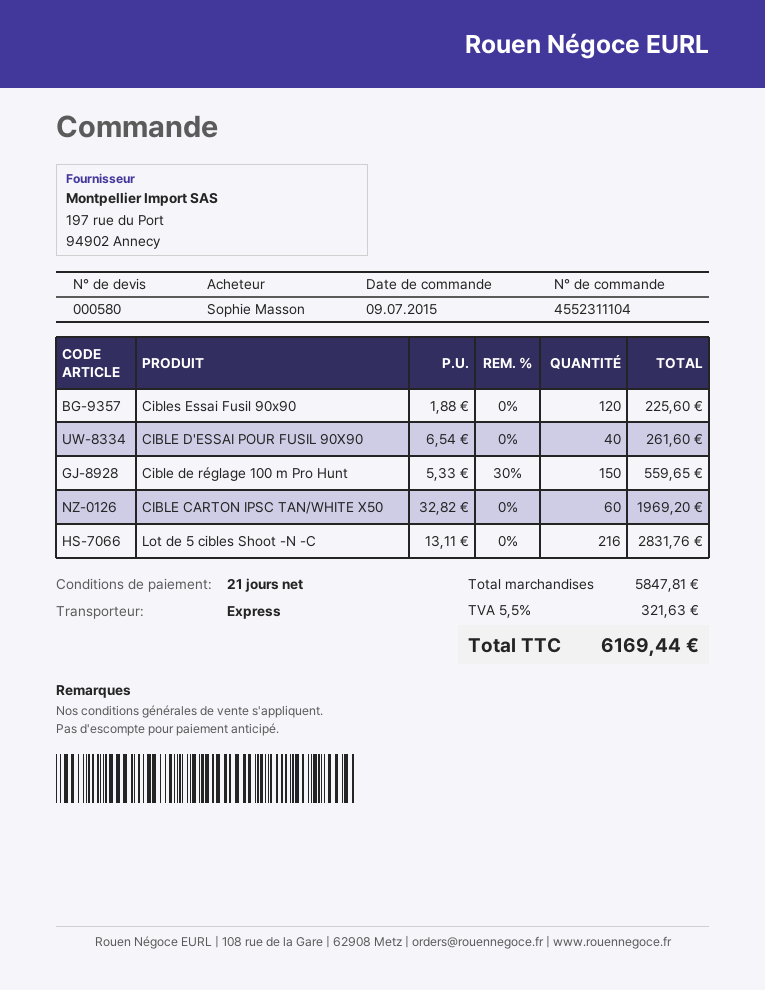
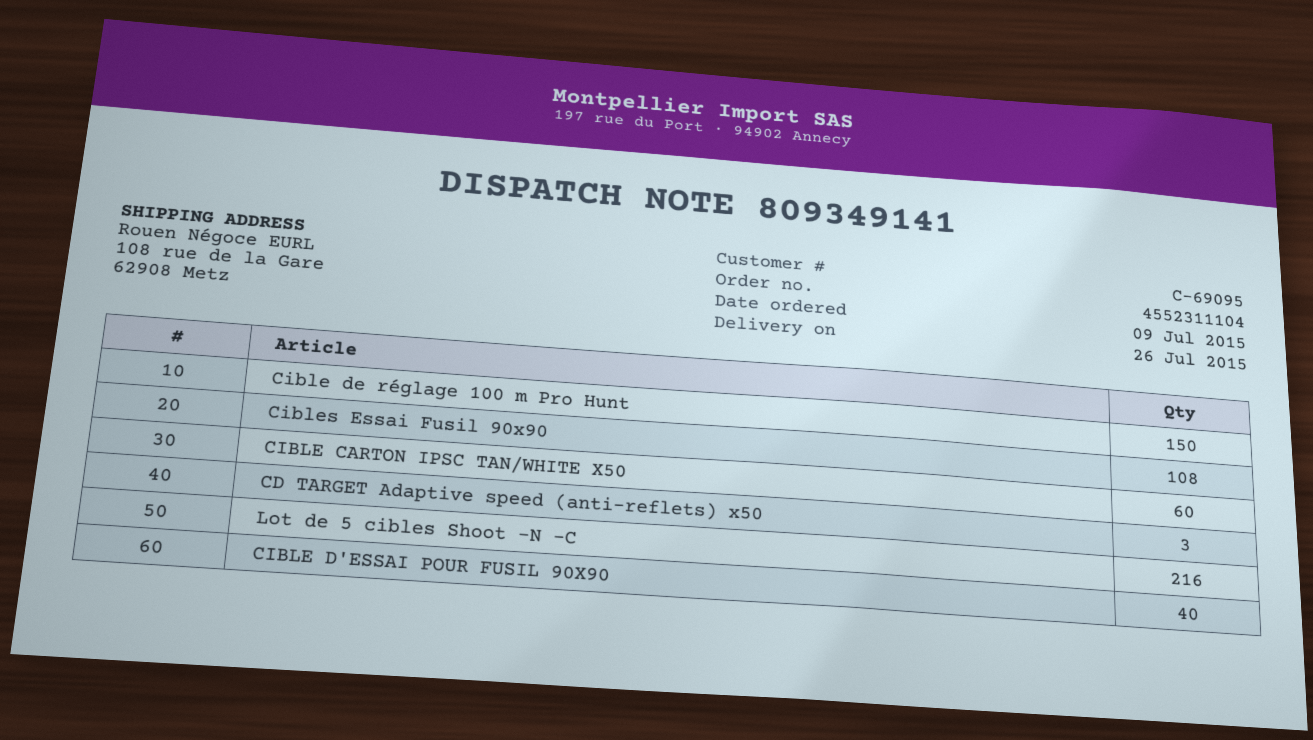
Cibles Essai Fusil 90x90: 120 -> 108
CD TARGET Adaptive speed (anti-reflets) x50: none -> 3

